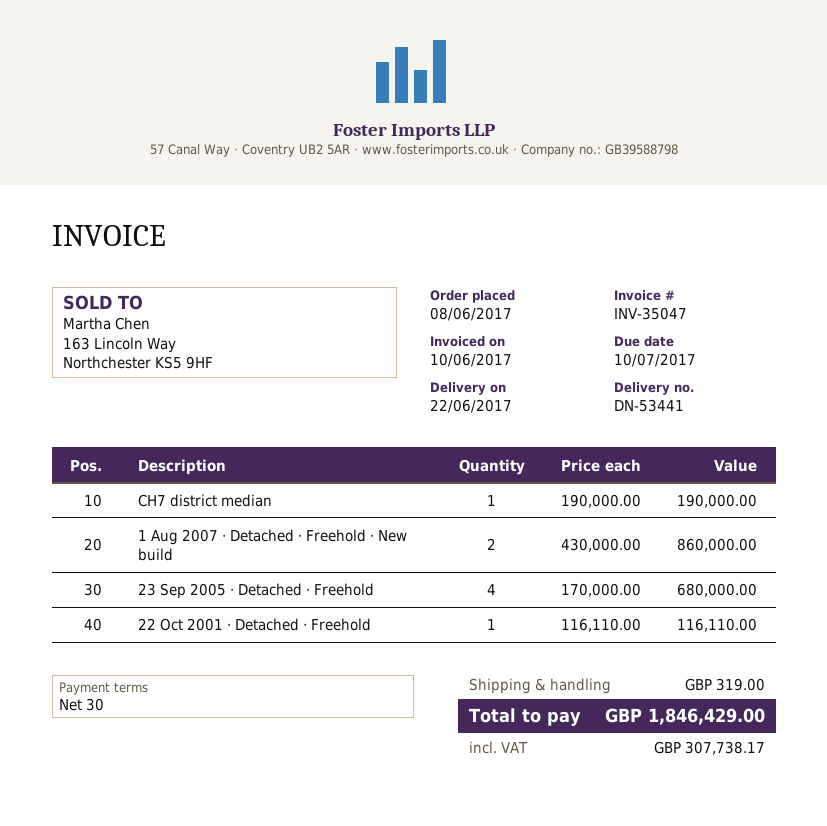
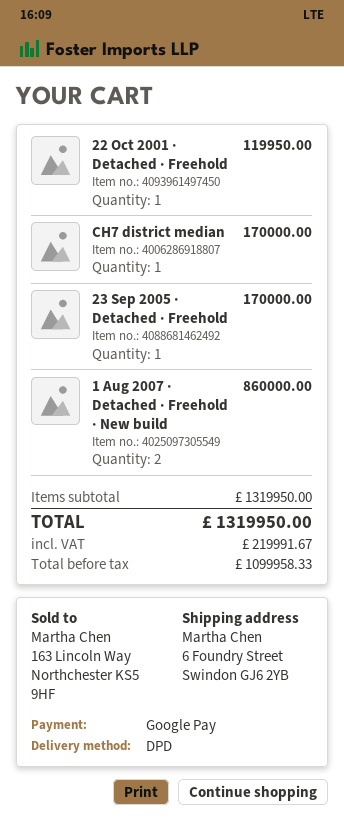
CH7 district median: 1 for 190000.00 -> 1 for 170000.00
23 Sep 2005 · Detached · Freehold: 4 for 680000.00 -> 1 for 170000.00
22 Oct 2001 · Detached · Freehold: 1 for 116110.00 -> 1 for 119950.00
shipping: 319.00 -> none
tax: 307738.17 -> 219991.67
total: 1846429.00 -> 1319950.00

